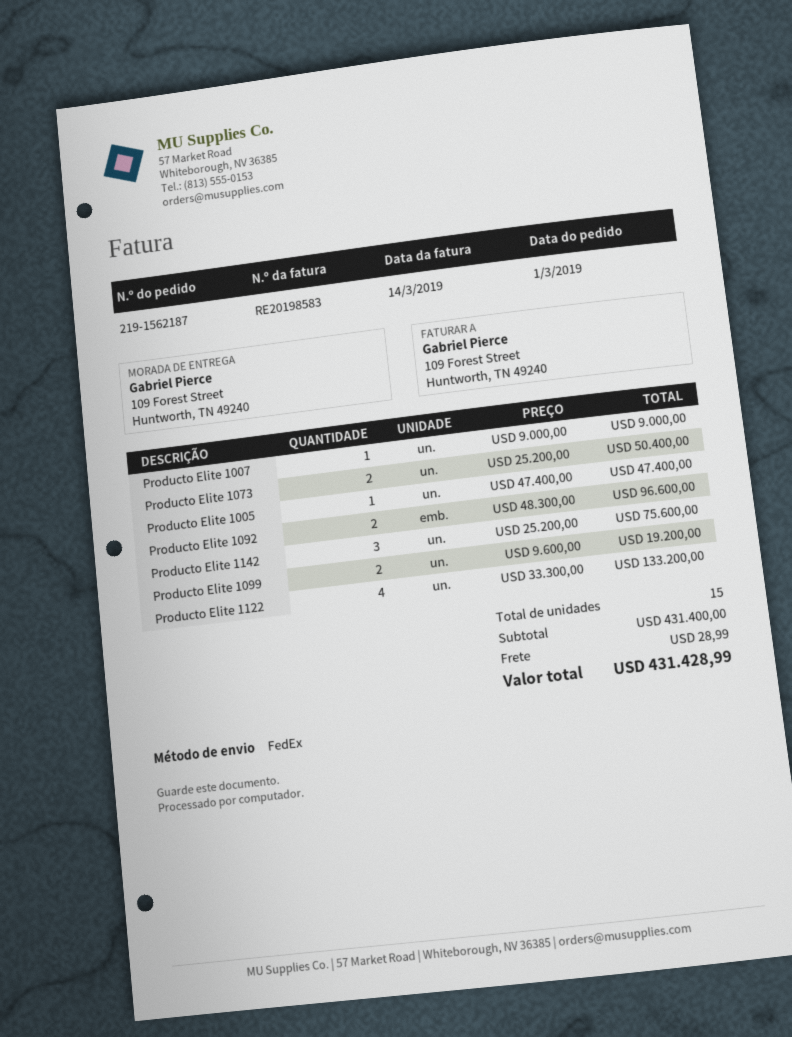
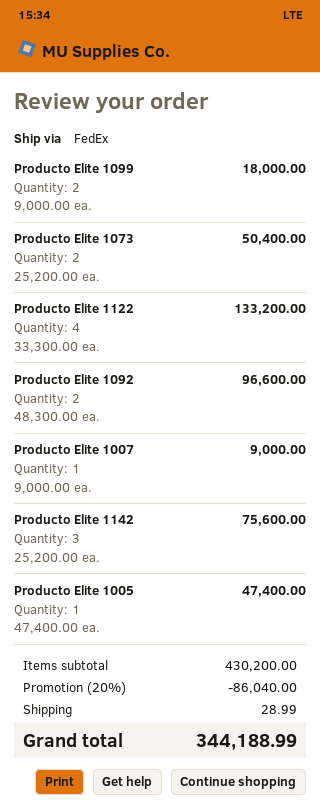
Producto Elite 1099: 2 x 9600.00 = 19200.00 -> 2 x 9000.00 = 18000.00
subtotal: 431400.00 -> 430200.00
discount: none -> 20% = 86040.00
total: 431428.99 -> 344188.99

